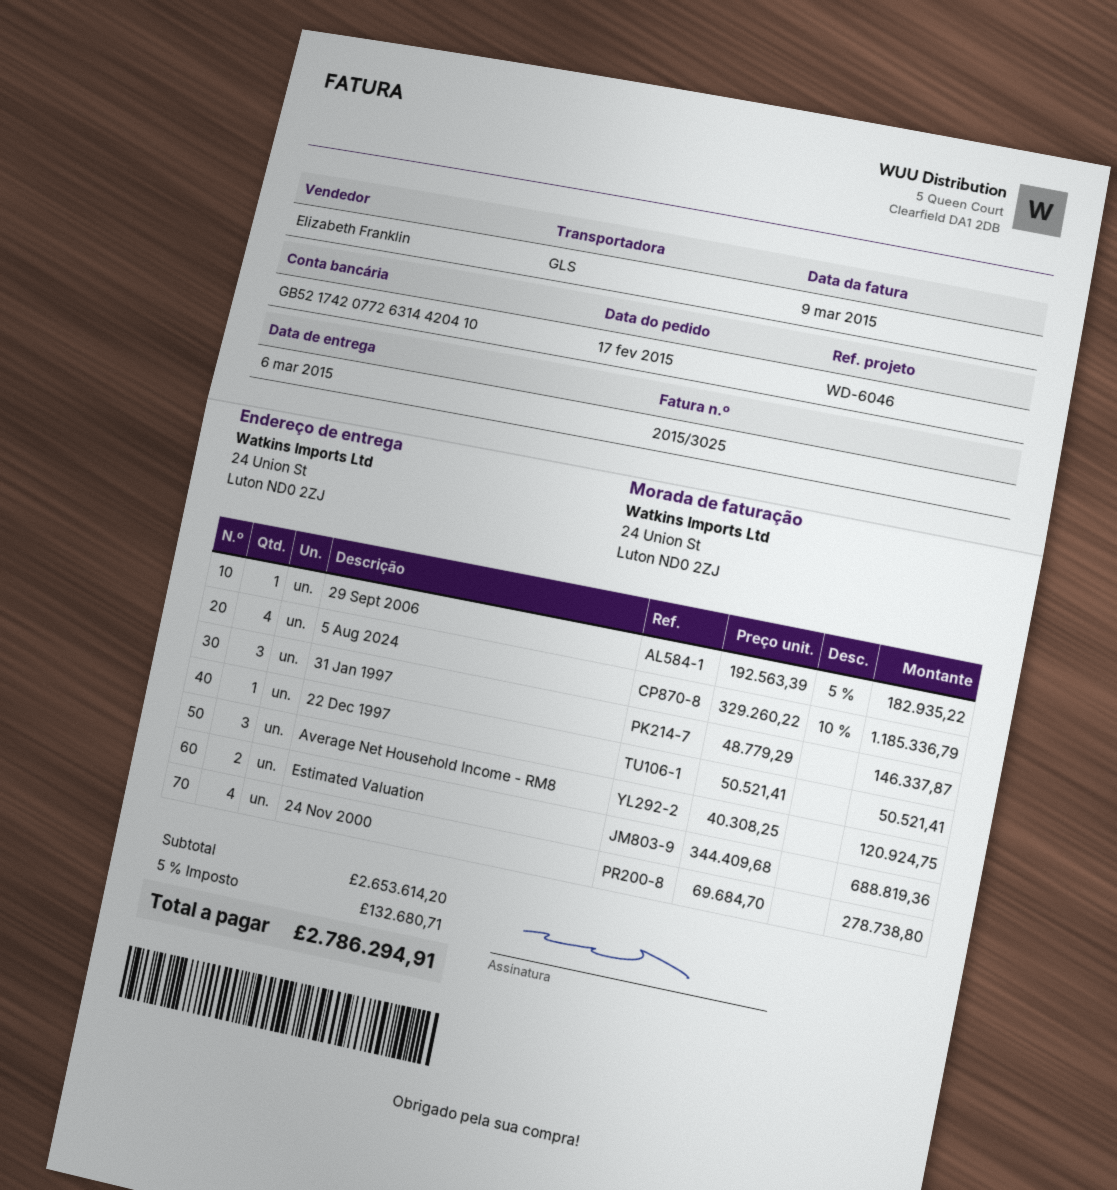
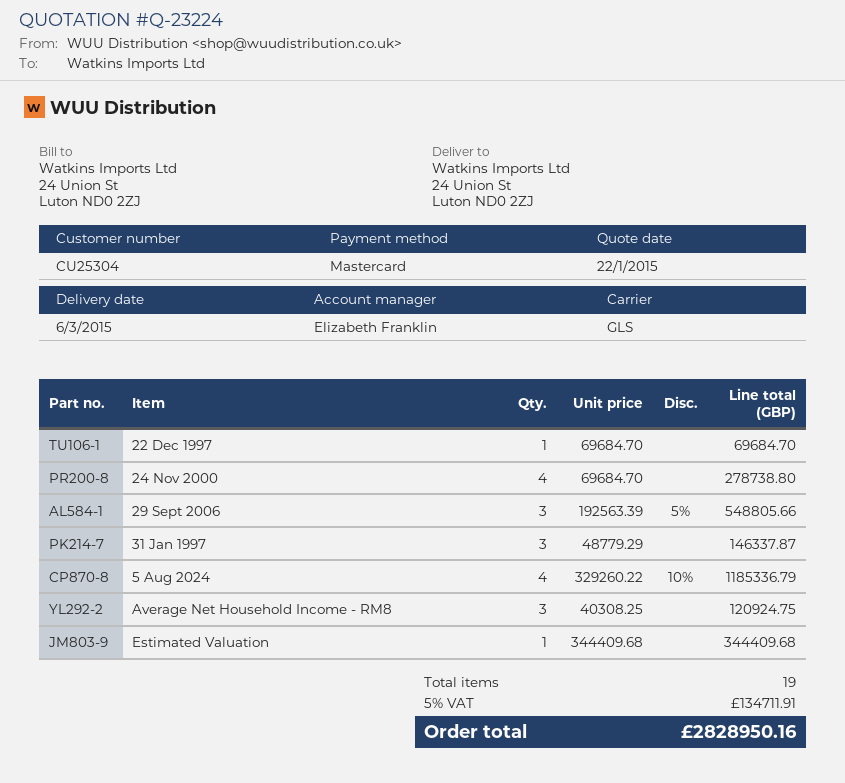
29 Sept 2006: 1 x 192563.39 - 5% = 182935.22 -> 3 x 192563.39 - 5% = 548805.66
22 Dec 1997: 1 x 50521.41 = 50521.41 -> 1 x 69684.70 = 69684.70
Estimated Valuation: 2 x 344409.68 = 688819.36 -> 1 x 344409.68 = 344409.68
tax: 5% = 132680.71 -> 5% = 134711.91
total: 2786294.91 -> 2828950.16

